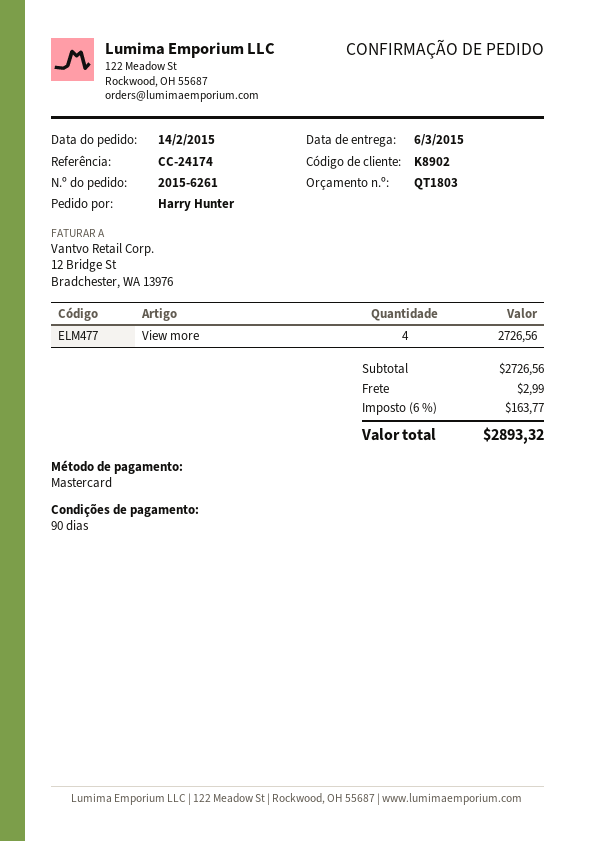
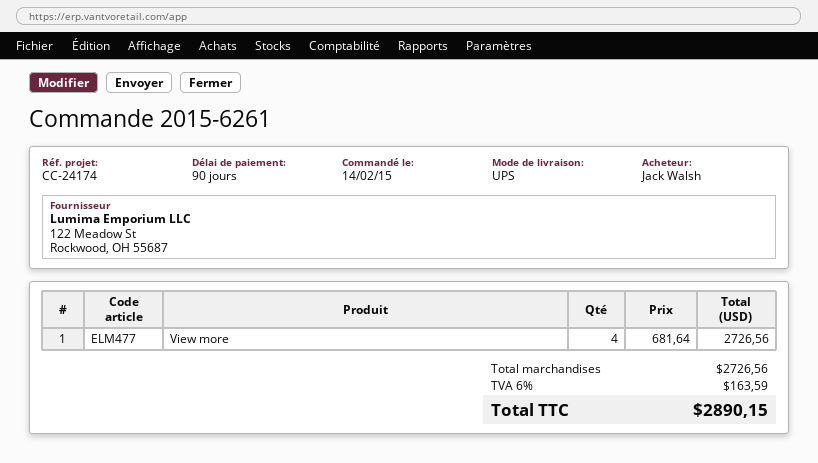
ordered by: Harry Hunter -> Jack Walsh
shipping: 2.99 -> none
tax: 6% = 163.77 -> 6% = 163.59
total: 2893.32 -> 2890.15

